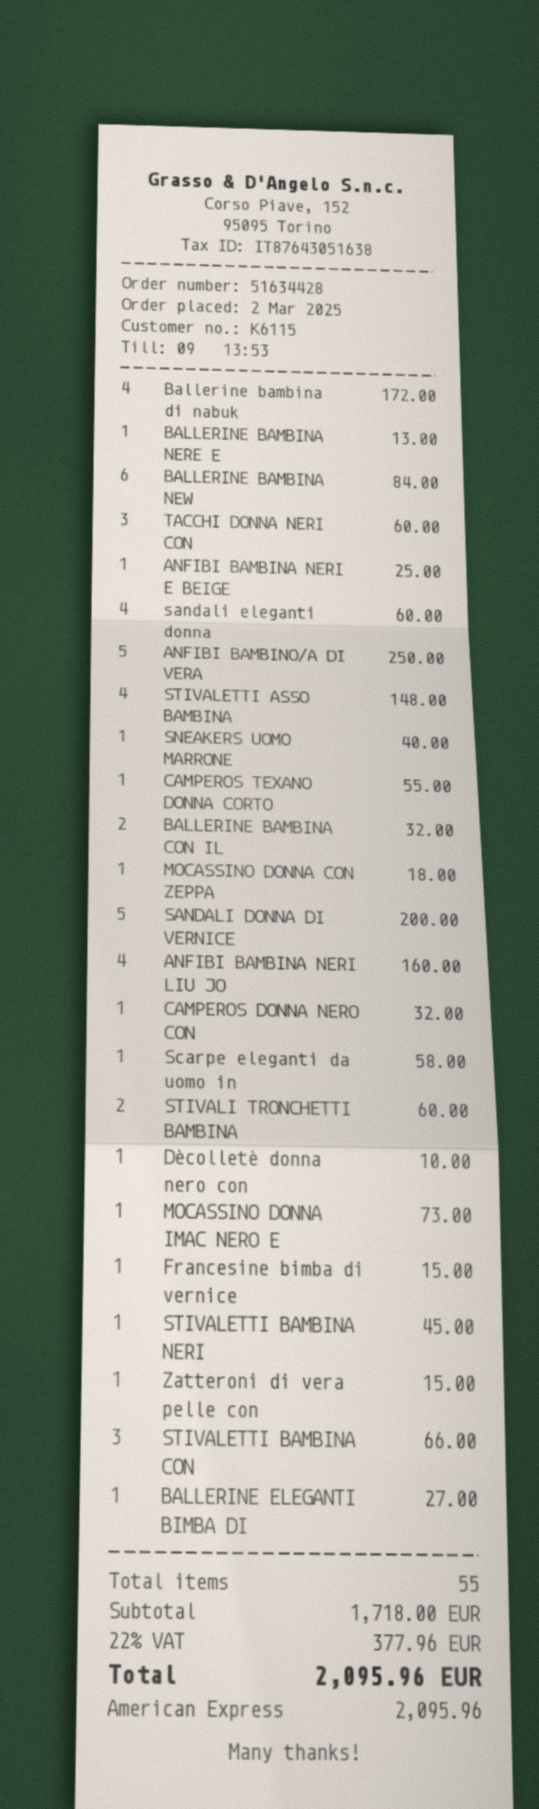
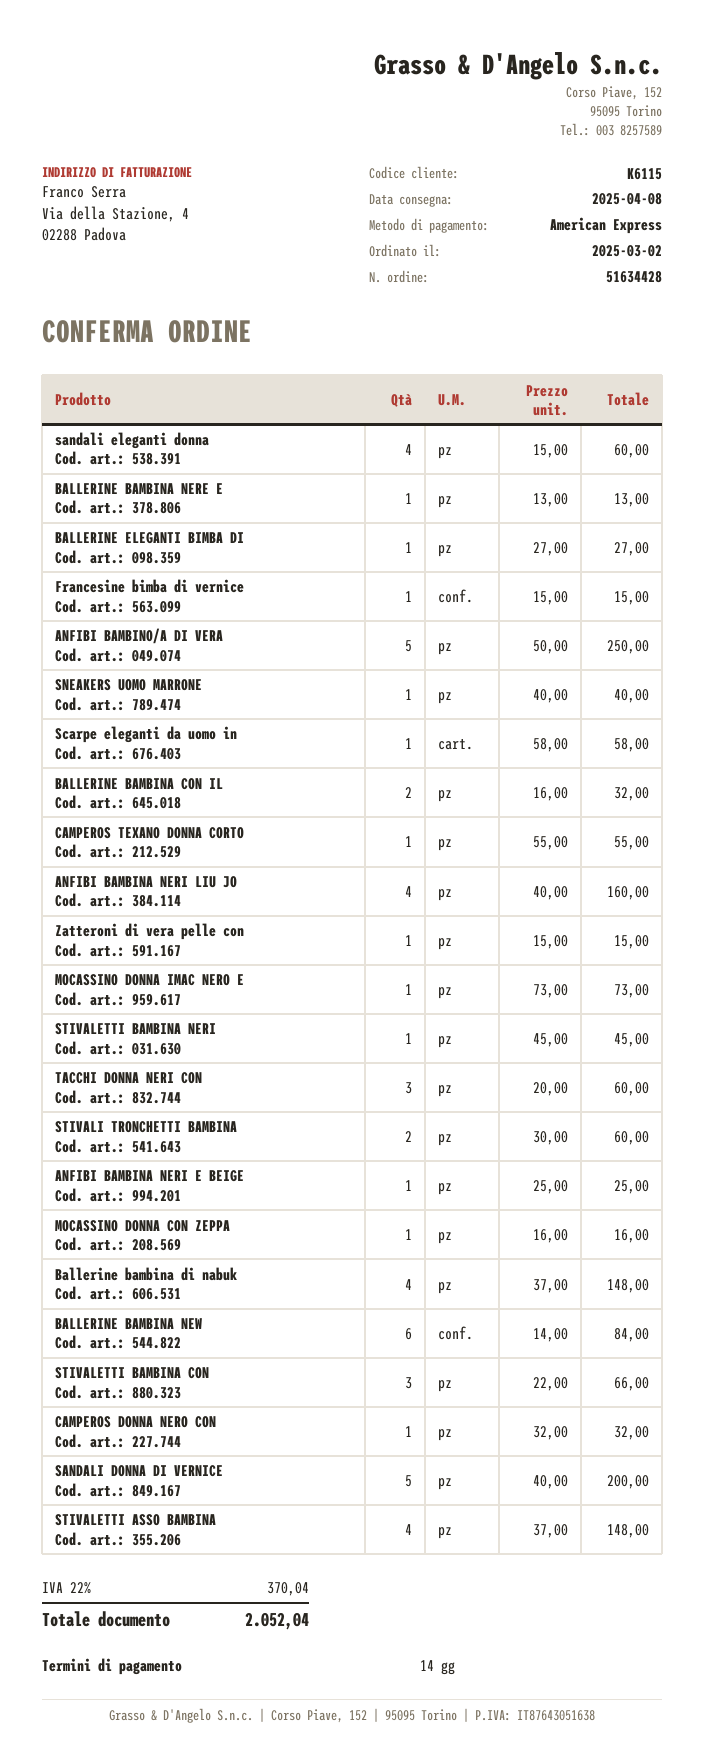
Ballerine bambina di nabuk: 4 for 172.00 -> 4 for 148.00
MOCASSINO DONNA CON ZEPPA: 1 for 18.00 -> 1 for 16.00
Dècolletè donna nero con: 1 for 10.00 -> none
tax: 22% = 377.96 -> 22% = 370.04
total: 2095.96 -> 2052.04

